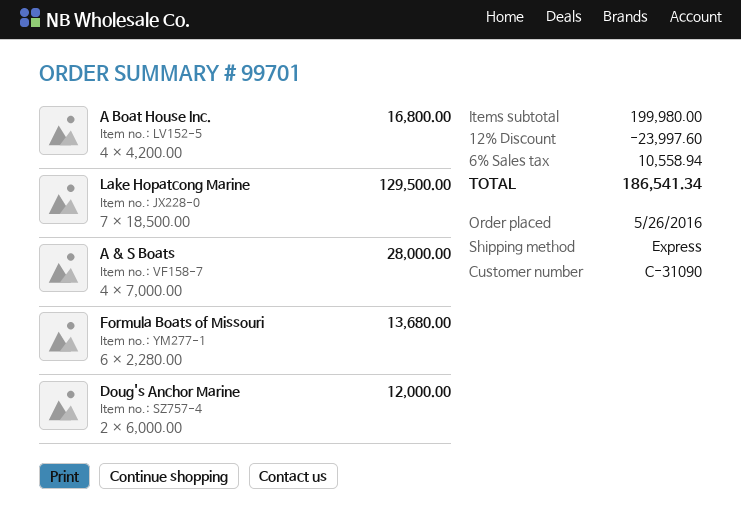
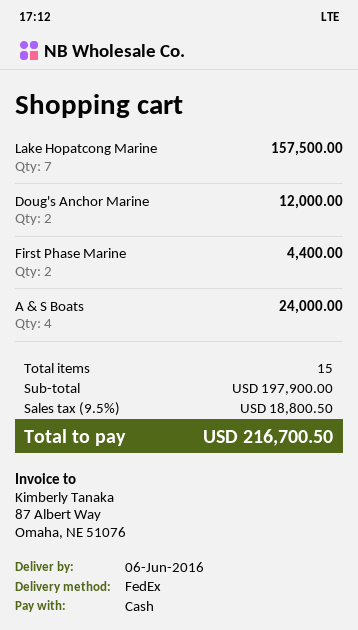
shipping method: express -> FedEx
A Boat House Inc.: 4 for 16800.00 -> none
Lake Hopatcong Marine: 7 for 129500.00 -> 7 for 157500.00
A & S Boats: 4 for 28000.00 -> 4 for 24000.00
Formula Boats of Missouri: 6 for 13680.00 -> none
First Phase Marine: none -> 2 for 4400.00
subtotal: 199980.00 -> 197900.00
discount: 12% = 23997.60 -> none
tax: 6% = 10558.94 -> 9.5% = 18800.50
total: 186541.34 -> 216700.50

